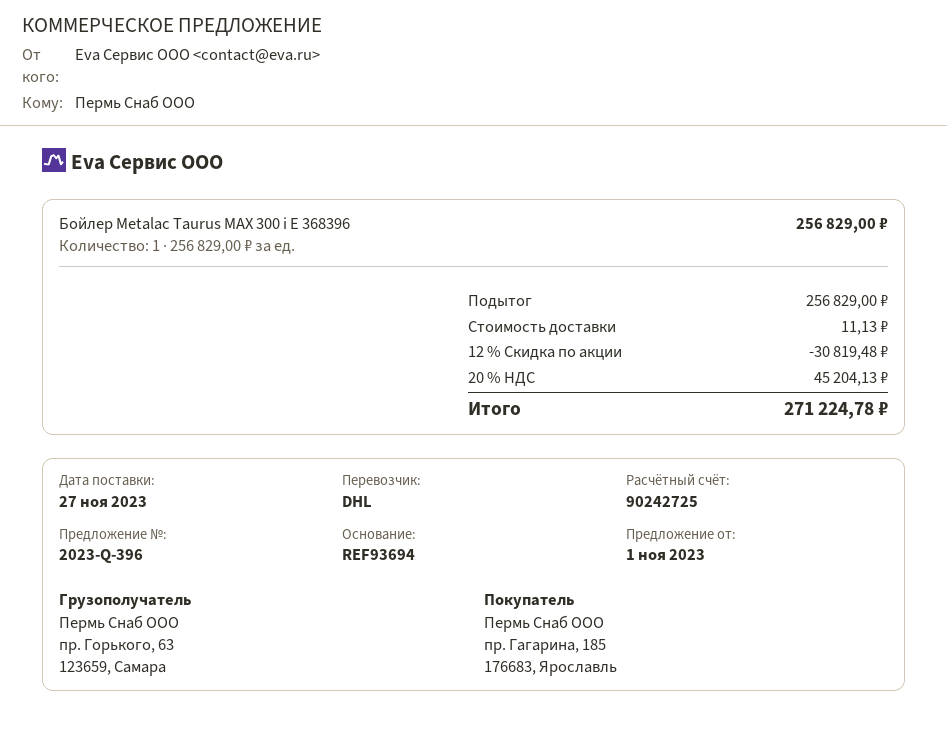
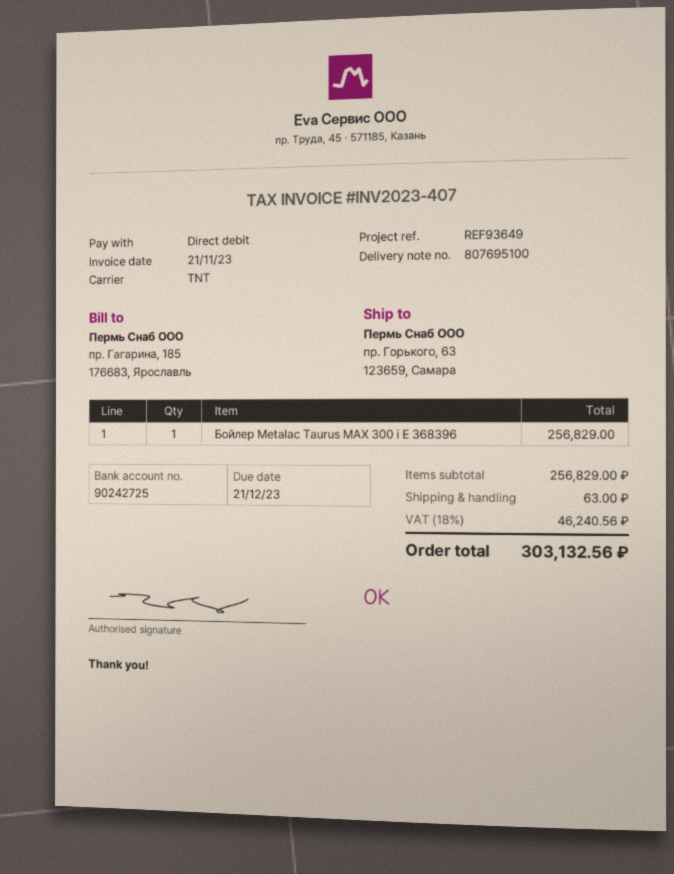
reference: REF93694 -> REF93649
shipping method: DHL -> TNT
discount: 12% = 30819.48 -> none
shipping: 11.13 -> 63.00
tax: 20% = 45204.13 -> 18% = 46240.56
total: 271224.78 -> 303132.56

